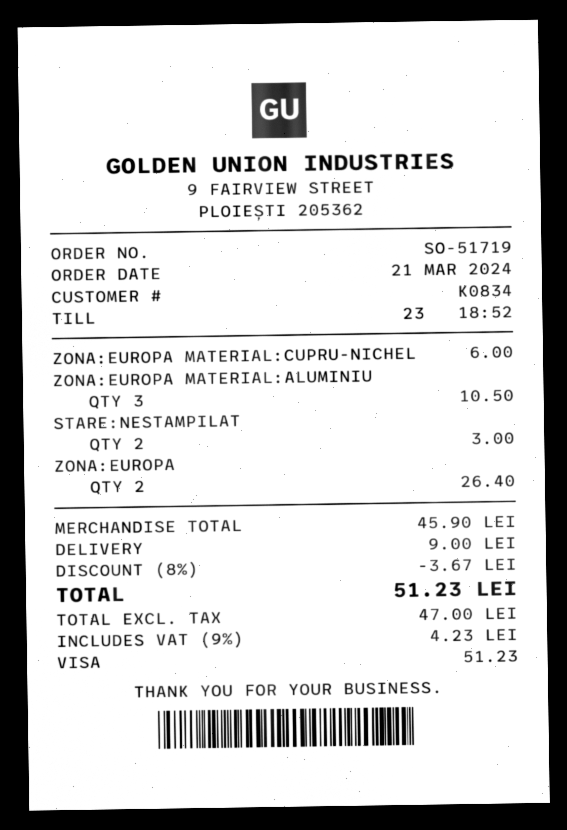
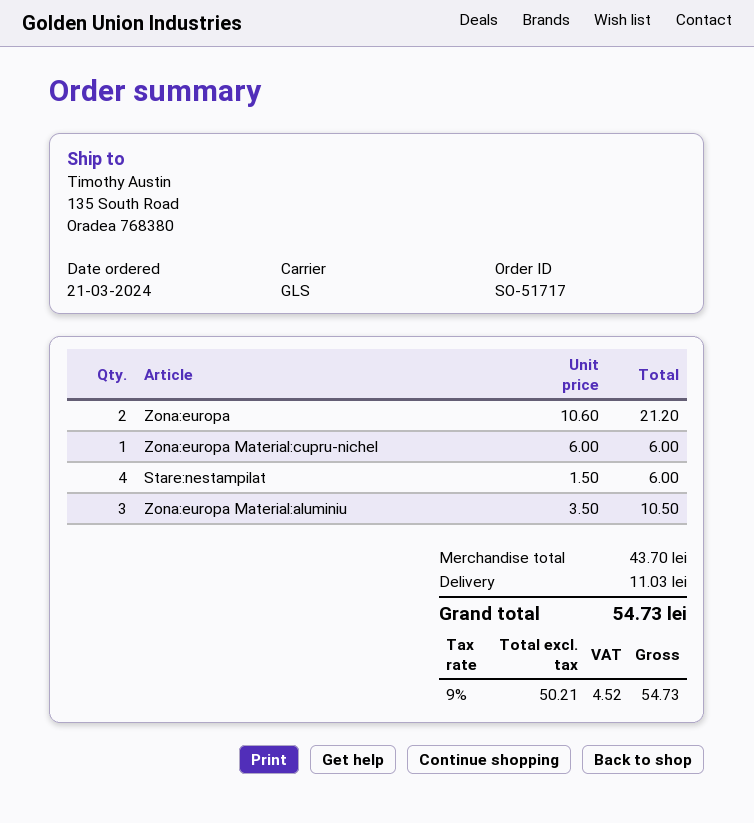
order number: SO-51719 -> SO-51717
STARE:NESTAMPILAT: 2 for 3.00 -> 4 for 6.00
ZONA:EUROPA: 2 for 26.40 -> 2 for 21.20
subtotal: 45.90 -> 43.70
discount: 8% = 3.67 -> none
shipping: 9.00 -> 11.03
net: 47.00 -> 50.21
tax: 9% = 4.23 -> 9% = 4.52
total: 51.23 -> 54.73

